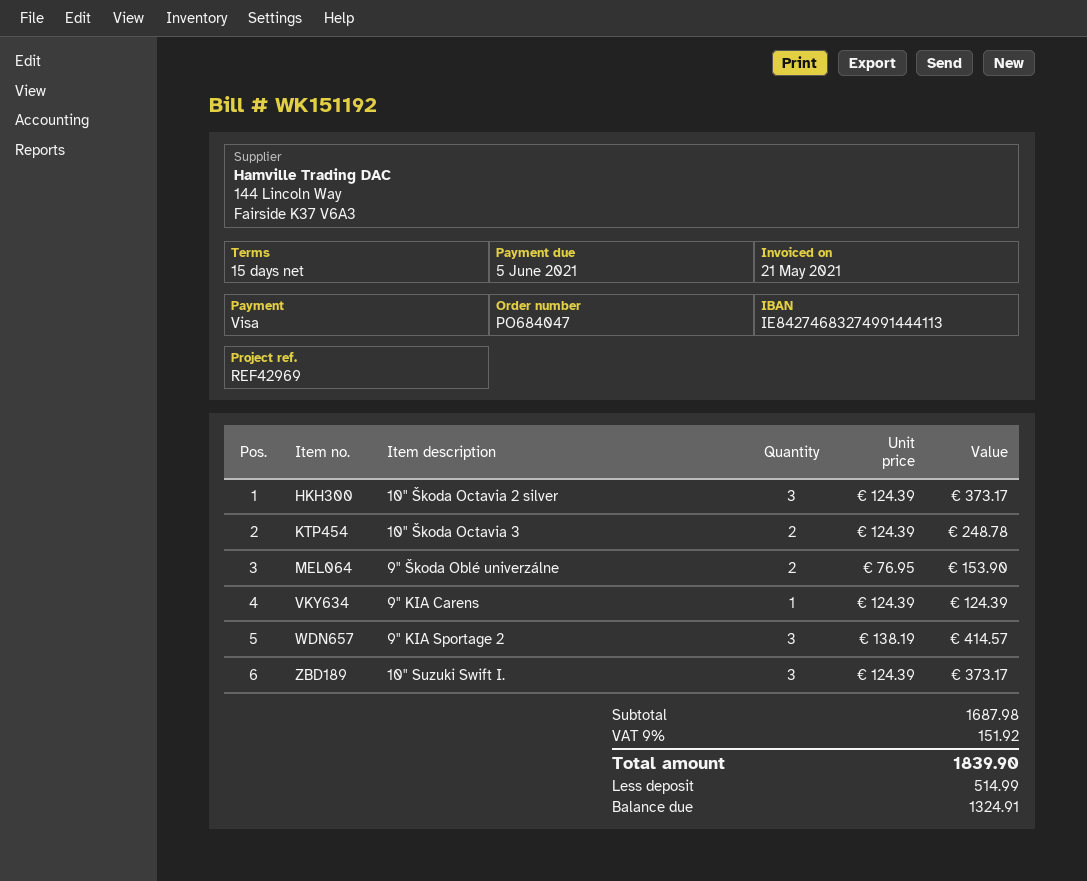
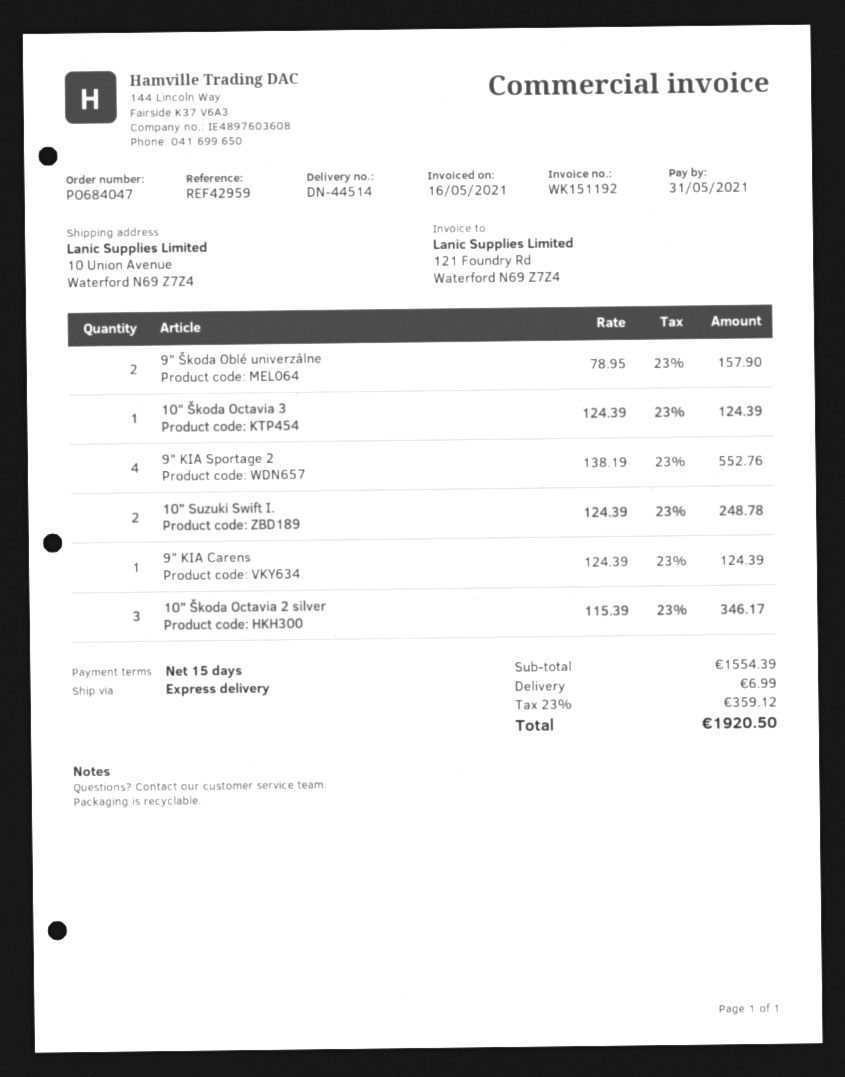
invoice date: 2021-05-21 -> 2021-05-16
due date: 2021-06-05 -> 2021-05-31
reference: REF42969 -> REF42959
10" Škoda Octavia 2 silver: 3 x 124.39 = 373.17 -> 3 x 115.39 = 346.17
10" Škoda Octavia 3: 2 x 124.39 = 248.78 -> 1 x 124.39 = 124.39
9" Škoda Oblé univerzálne: 2 x 76.95 = 153.90 -> 2 x 78.95 = 157.90
9" KIA Sportage 2: 3 x 138.19 = 414.57 -> 4 x 138.19 = 552.76
10" Suzuki Swift I.: 3 x 124.39 = 373.17 -> 2 x 124.39 = 248.78
subtotal: 1687.98 -> 1554.39
shipping: none -> 6.99
tax: 9% = 151.92 -> 23% = 359.12
total: 1839.90 -> 1920.50

